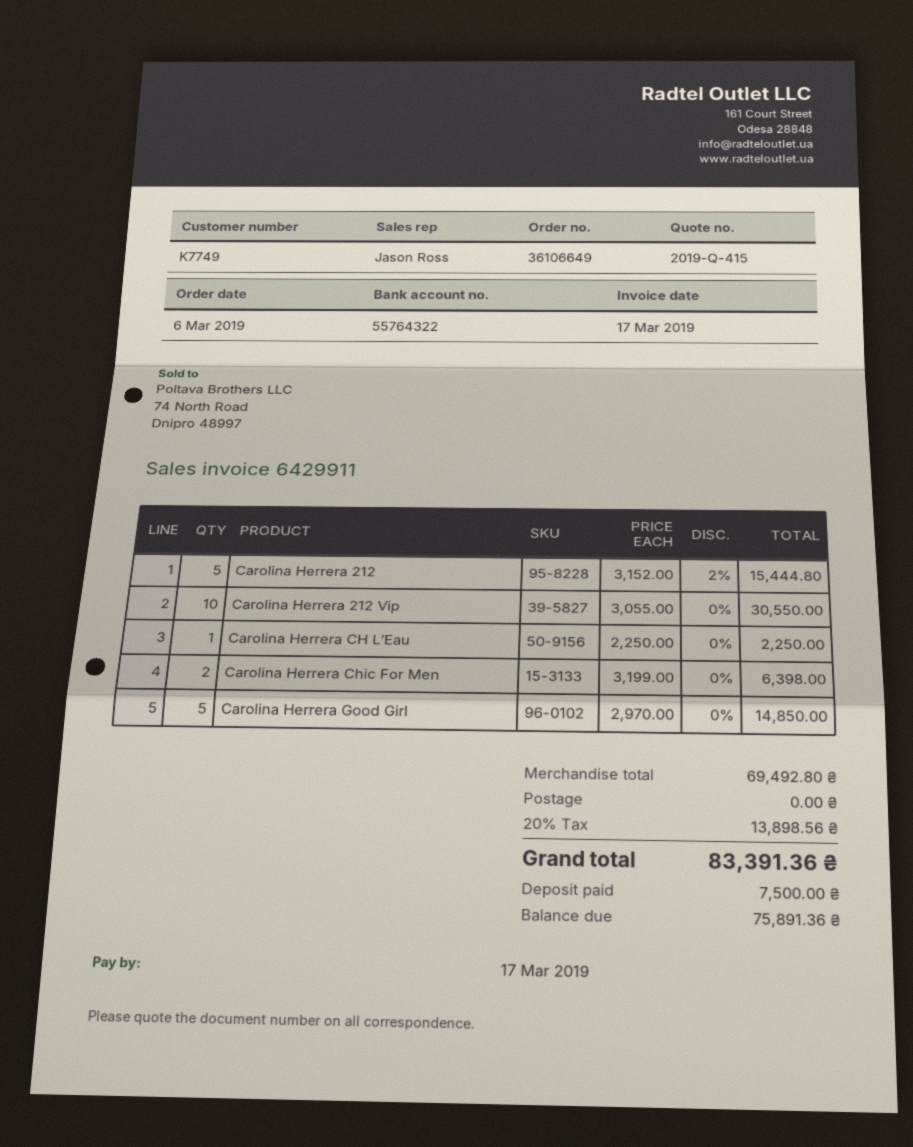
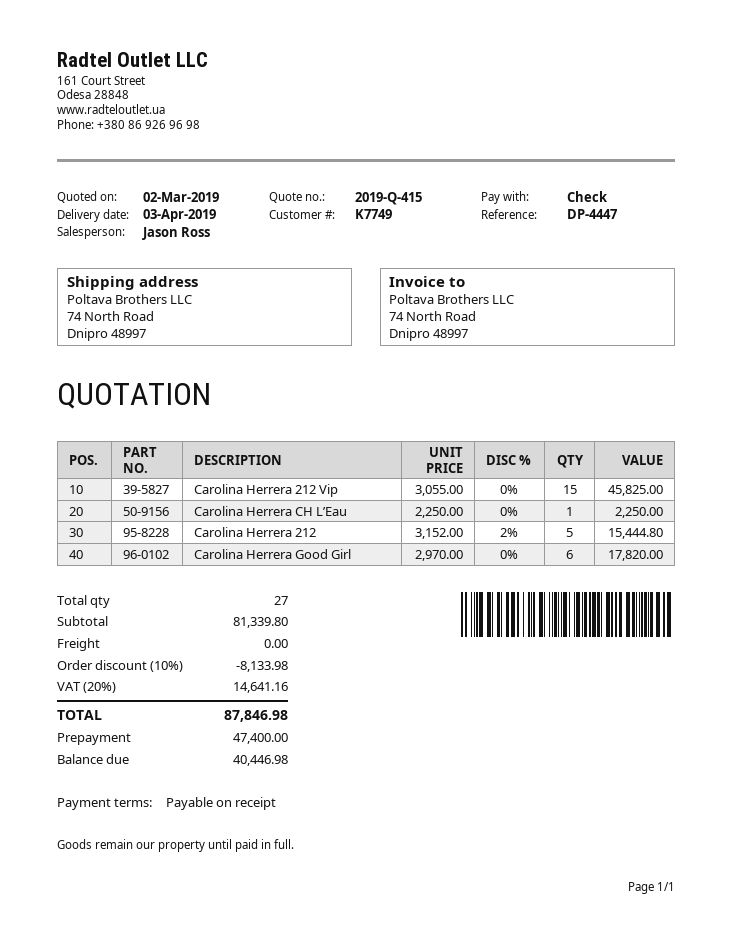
Carolina Herrera 212 Vip: 10 x 3055.00 = 30550.00 -> 15 x 3055.00 = 45825.00
Carolina Herrera Chic For Men: 2 x 3199.00 = 6398.00 -> none
Carolina Herrera Good Girl: 5 x 2970.00 = 14850.00 -> 6 x 2970.00 = 17820.00
subtotal: 69492.80 -> 81339.80
discount: none -> 10% = 8133.98
tax: 20% = 13898.56 -> 20% = 14641.16
total: 83391.36 -> 87846.98
deposit: 7500.00 -> 47400.00
balance: 75891.36 -> 40446.98

